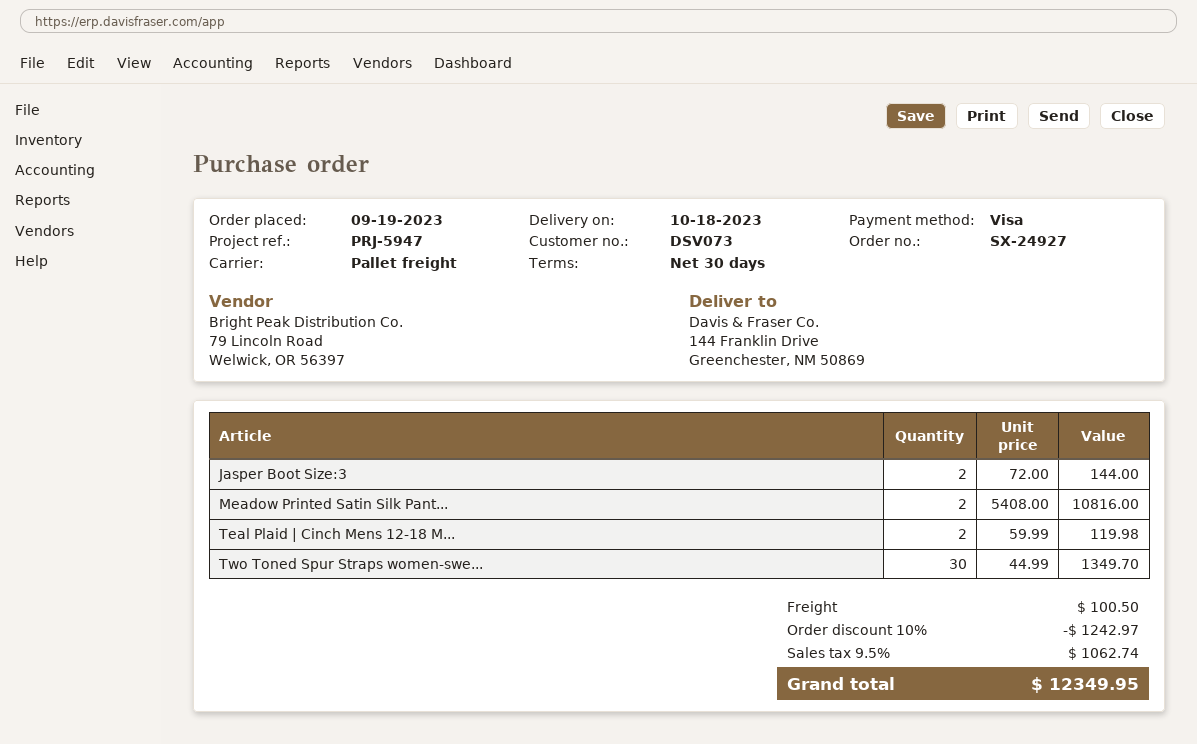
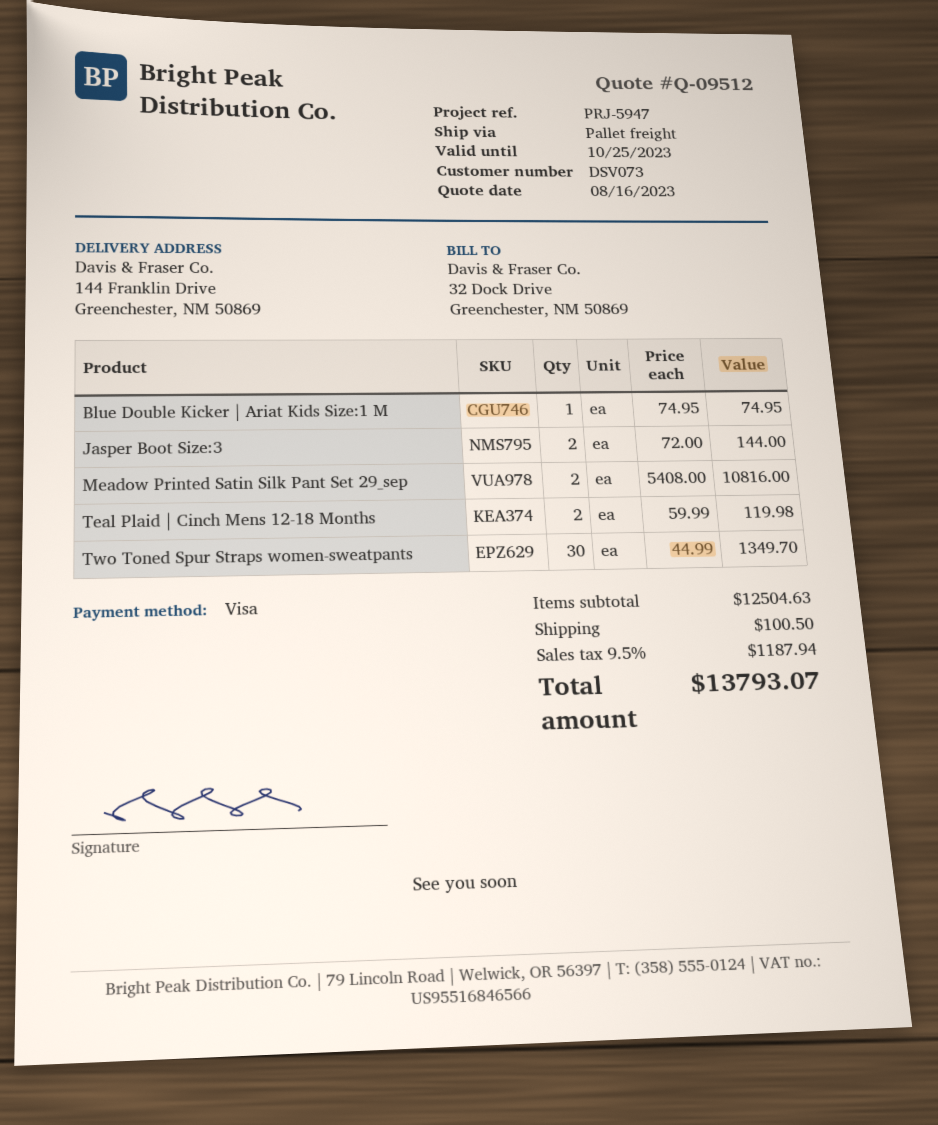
Blue Double Kicker | Ariat Kids Size:1 M: none -> 1 x 74.95 = 74.95
discount: 10% = 1242.97 -> none
tax: 9.5% = 1062.74 -> 9.5% = 1187.94
total: 12349.95 -> 13793.07

